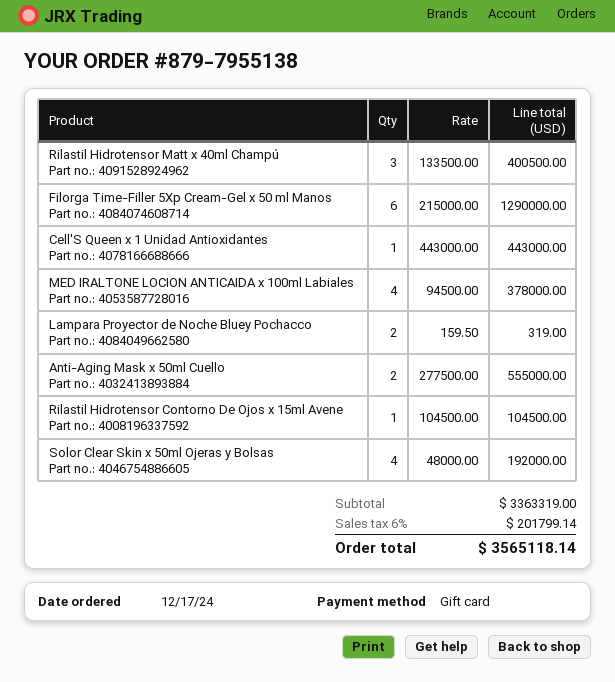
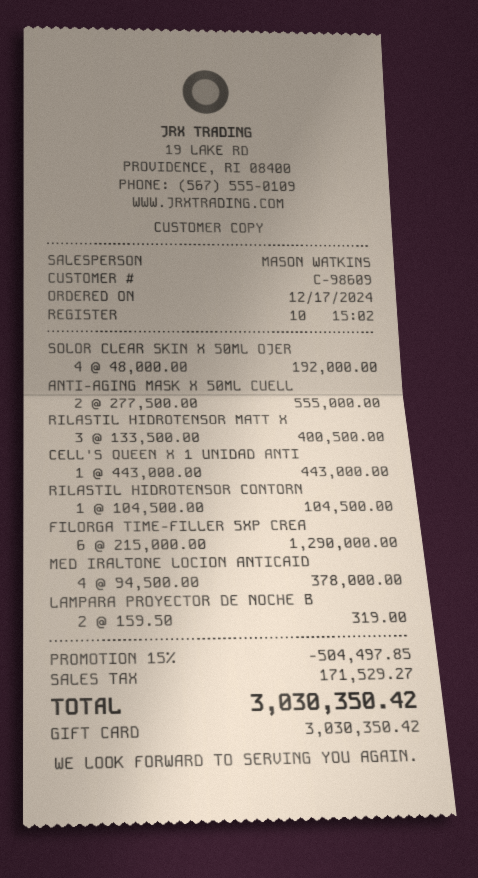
discount: none -> 15% = 504497.85
tax: 201799.14 -> 171529.27
total: 3565118.14 -> 3030350.42

